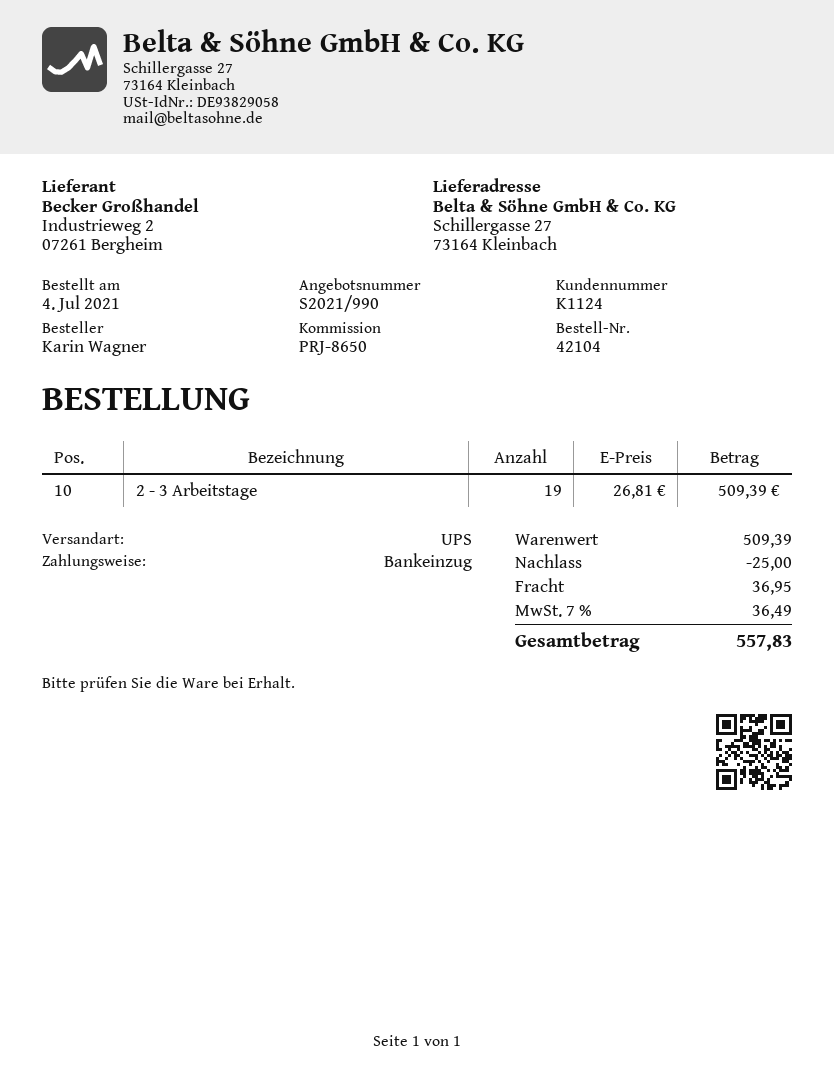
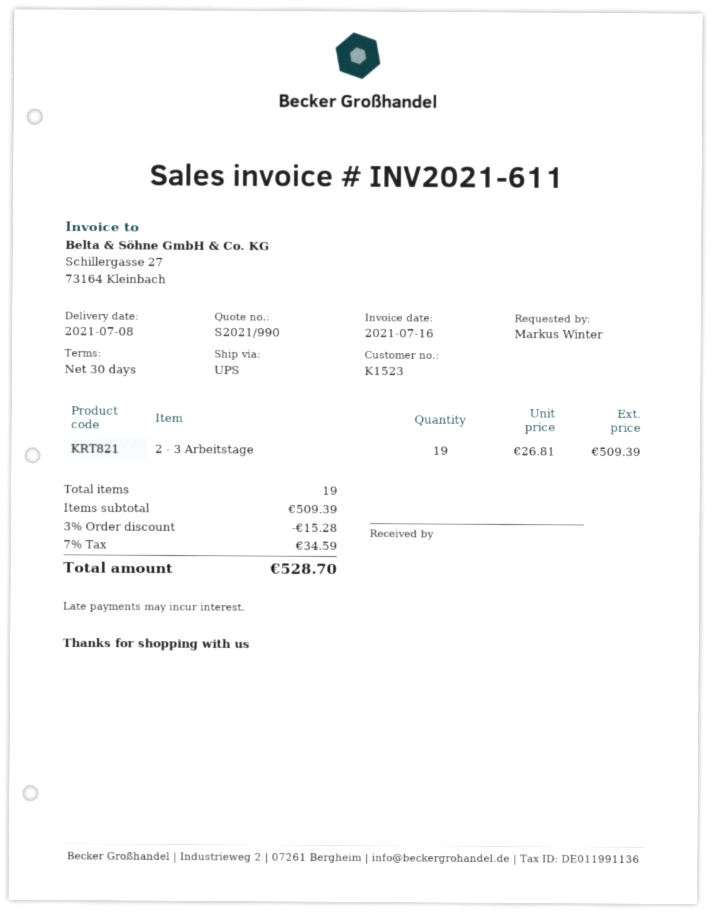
customer number: K1124 -> K1523
ordered by: Karin Wagner -> Markus Winter
discount: 25.00 -> 15.28
shipping: 36.95 -> none
tax: 7% = 36.49 -> 7% = 34.59
total: 557.83 -> 528.70

